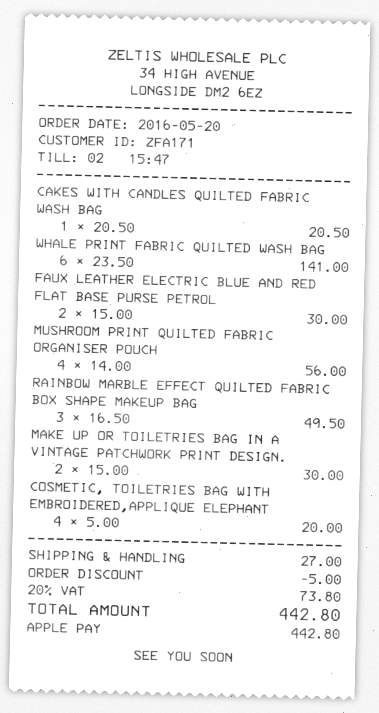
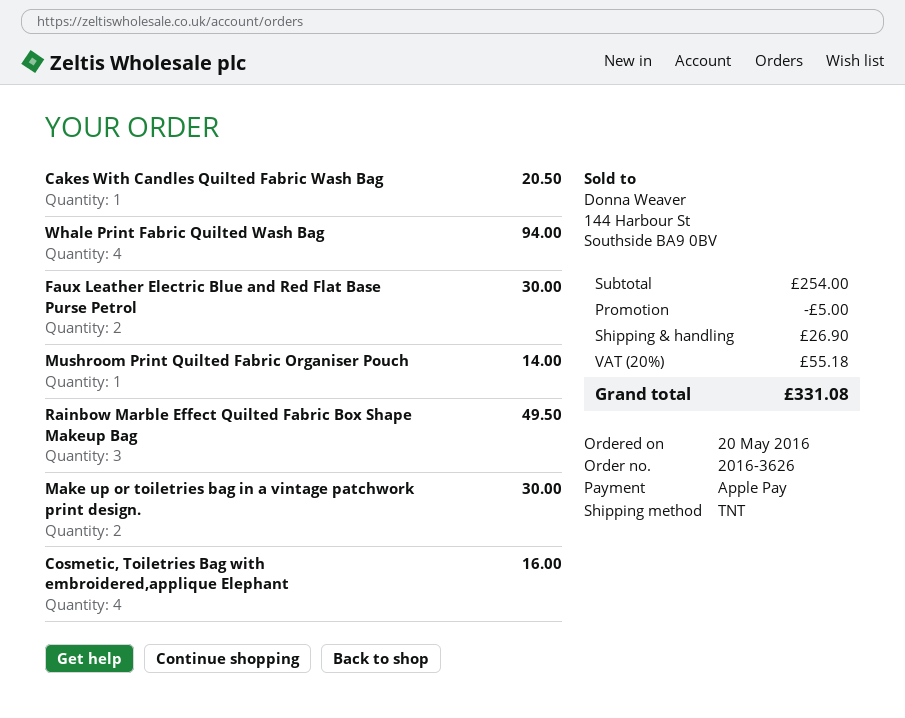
WHALE PRINT FABRIC QUILTED WASH BAG: 6 for 141.00 -> 4 for 94.00
MUSHROOM PRINT QUILTED FABRIC ORGANISER POUCH: 4 for 56.00 -> 1 for 14.00
COSMETIC, TOILETRIES BAG WITH EMBROIDERED,APPLIQUE ELEPHANT: 4 for 20.00 -> 4 for 16.00
shipping: 27.00 -> 26.90
tax: 20% = 73.80 -> 20% = 55.18
total: 442.80 -> 331.08

